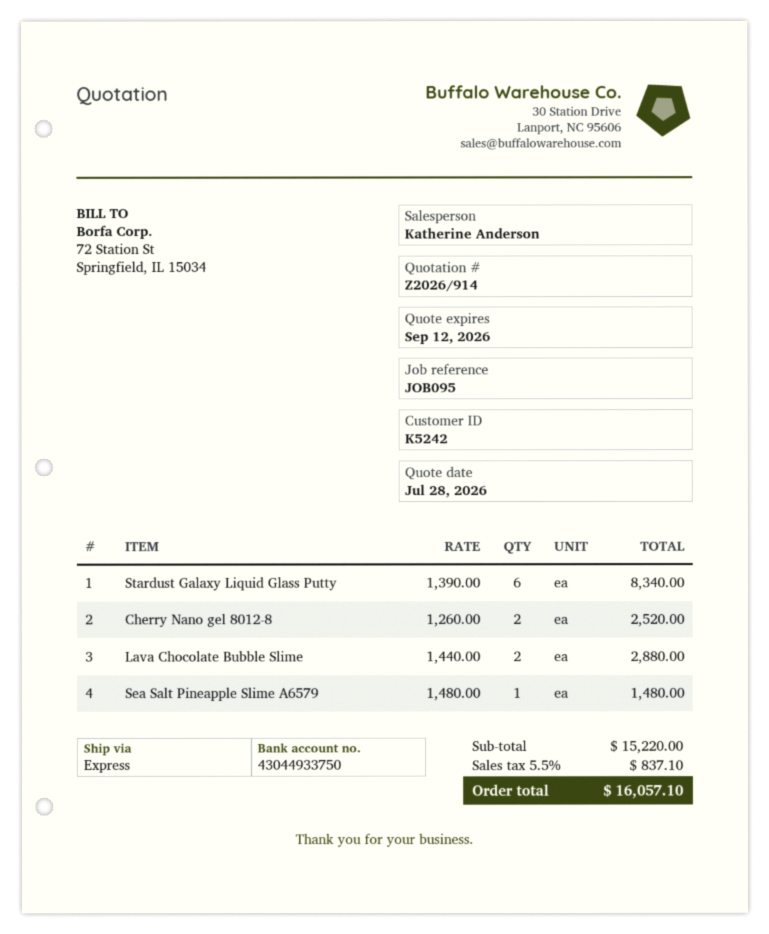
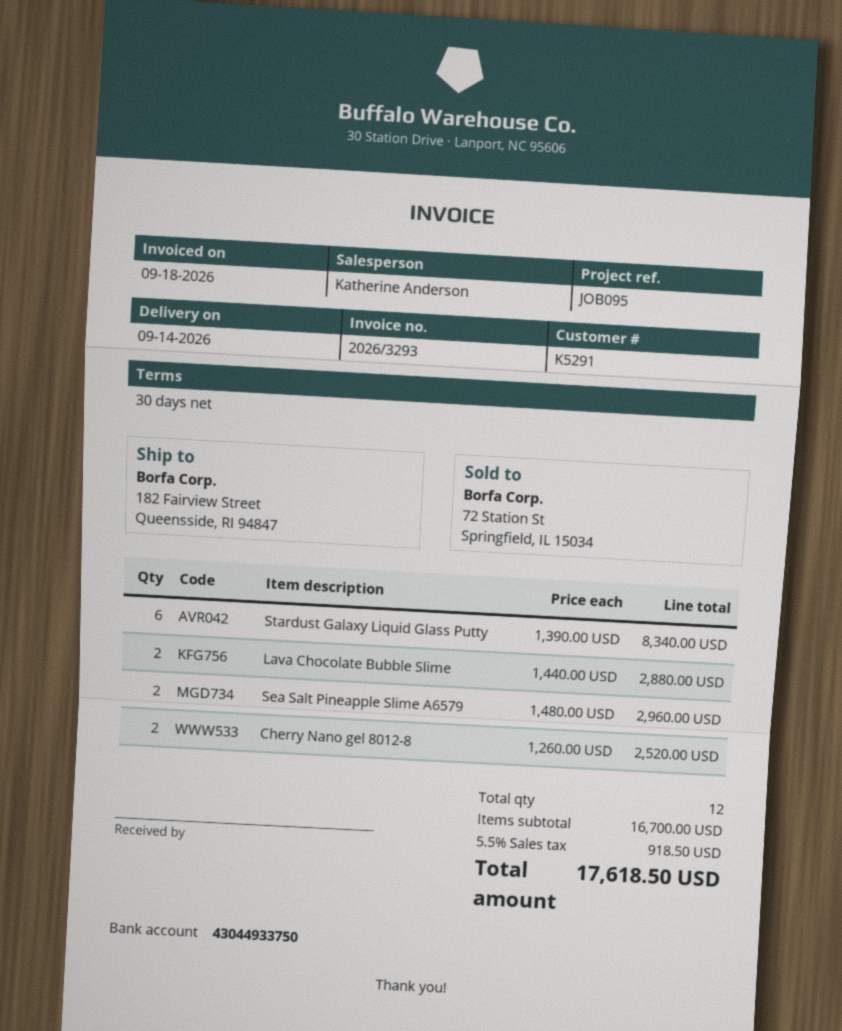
customer number: K5242 -> K5291
Sea Salt Pineapple Slime A6579: 1 x 1480.00 = 1480.00 -> 2 x 1480.00 = 2960.00
subtotal: 15220.00 -> 16700.00
tax: 5.5% = 837.10 -> 5.5% = 918.50
total: 16057.10 -> 17618.50

